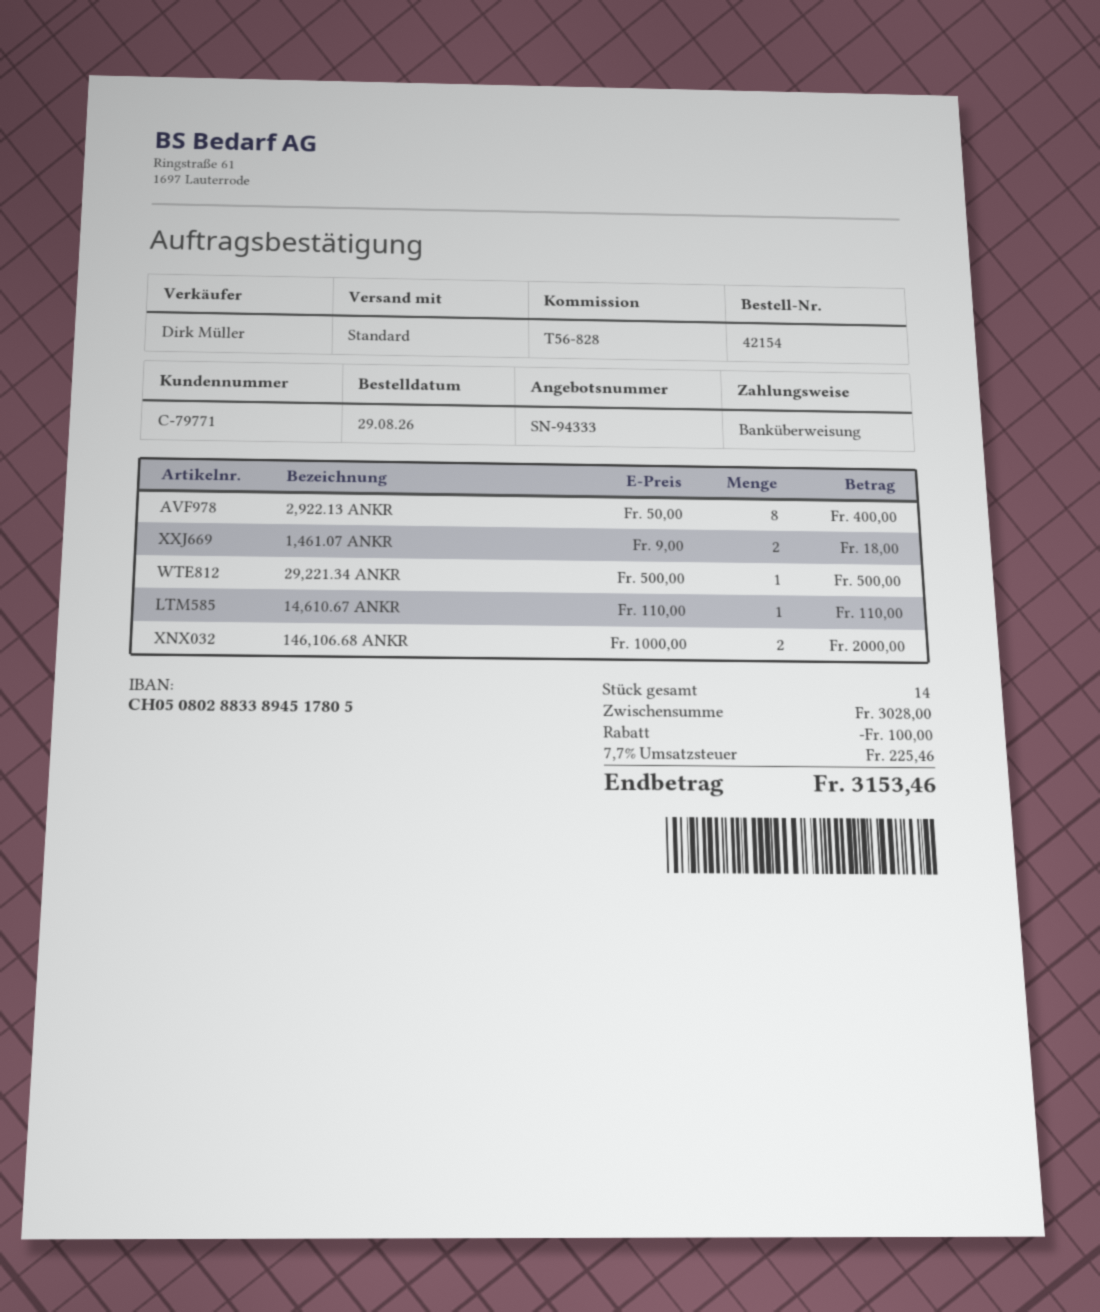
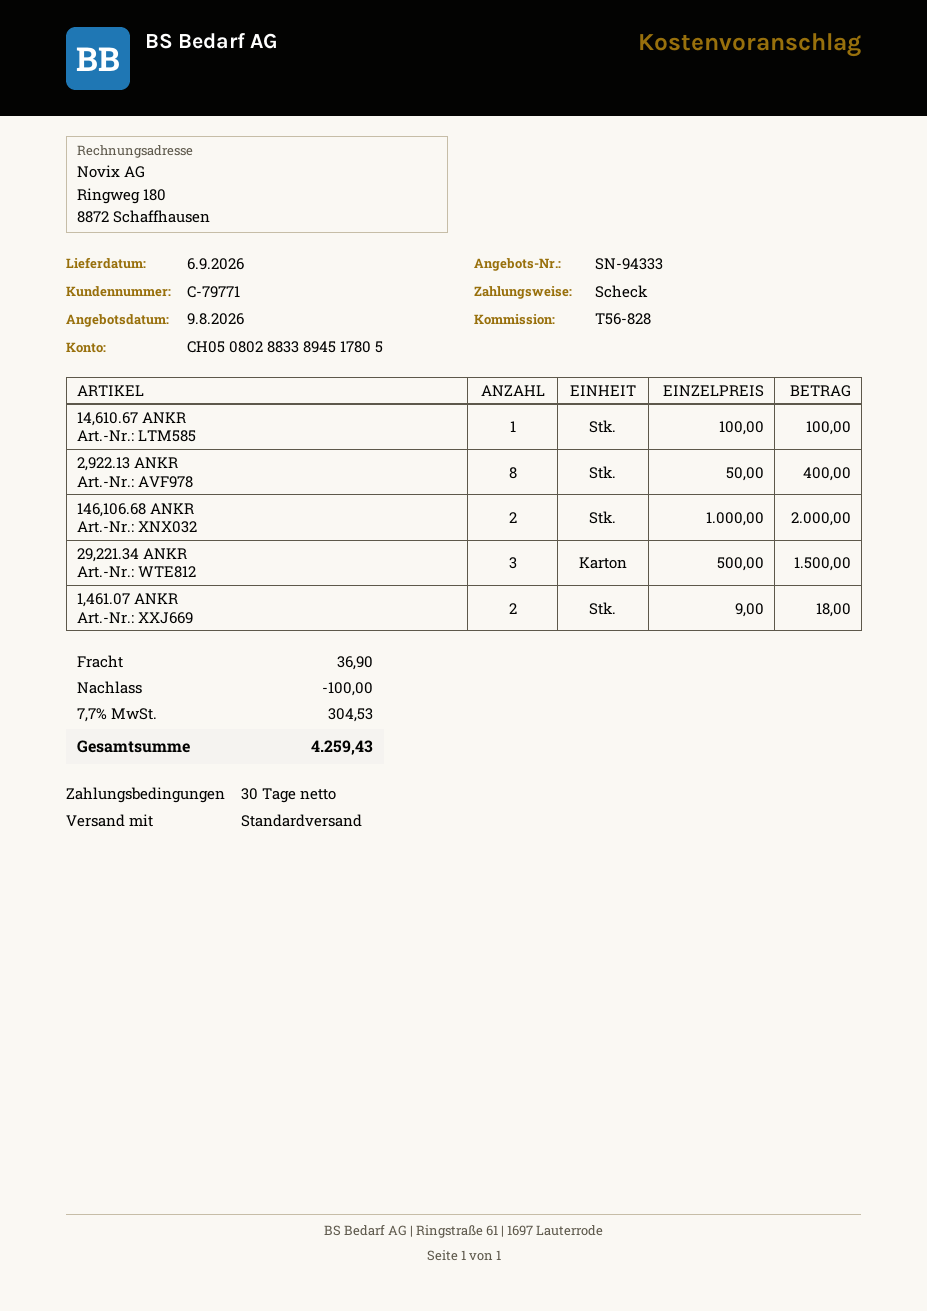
payment method: bank transfer -> cheque
29,221.34 ANKR: 1 x 500.00 = 500.00 -> 3 x 500.00 = 1500.00
14,610.67 ANKR: 1 x 110.00 = 110.00 -> 1 x 100.00 = 100.00
shipping: none -> 36.90
tax: 7.7% = 225.46 -> 7.7% = 304.53
total: 3153.46 -> 4259.43

